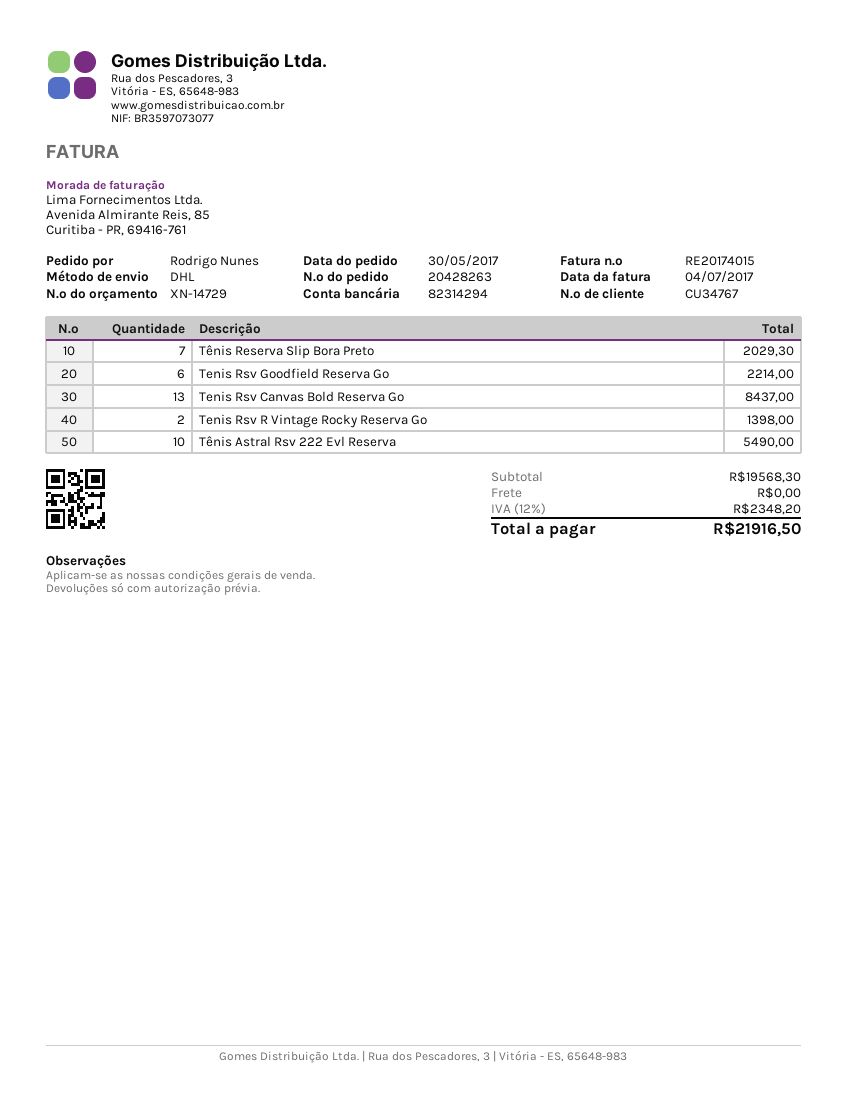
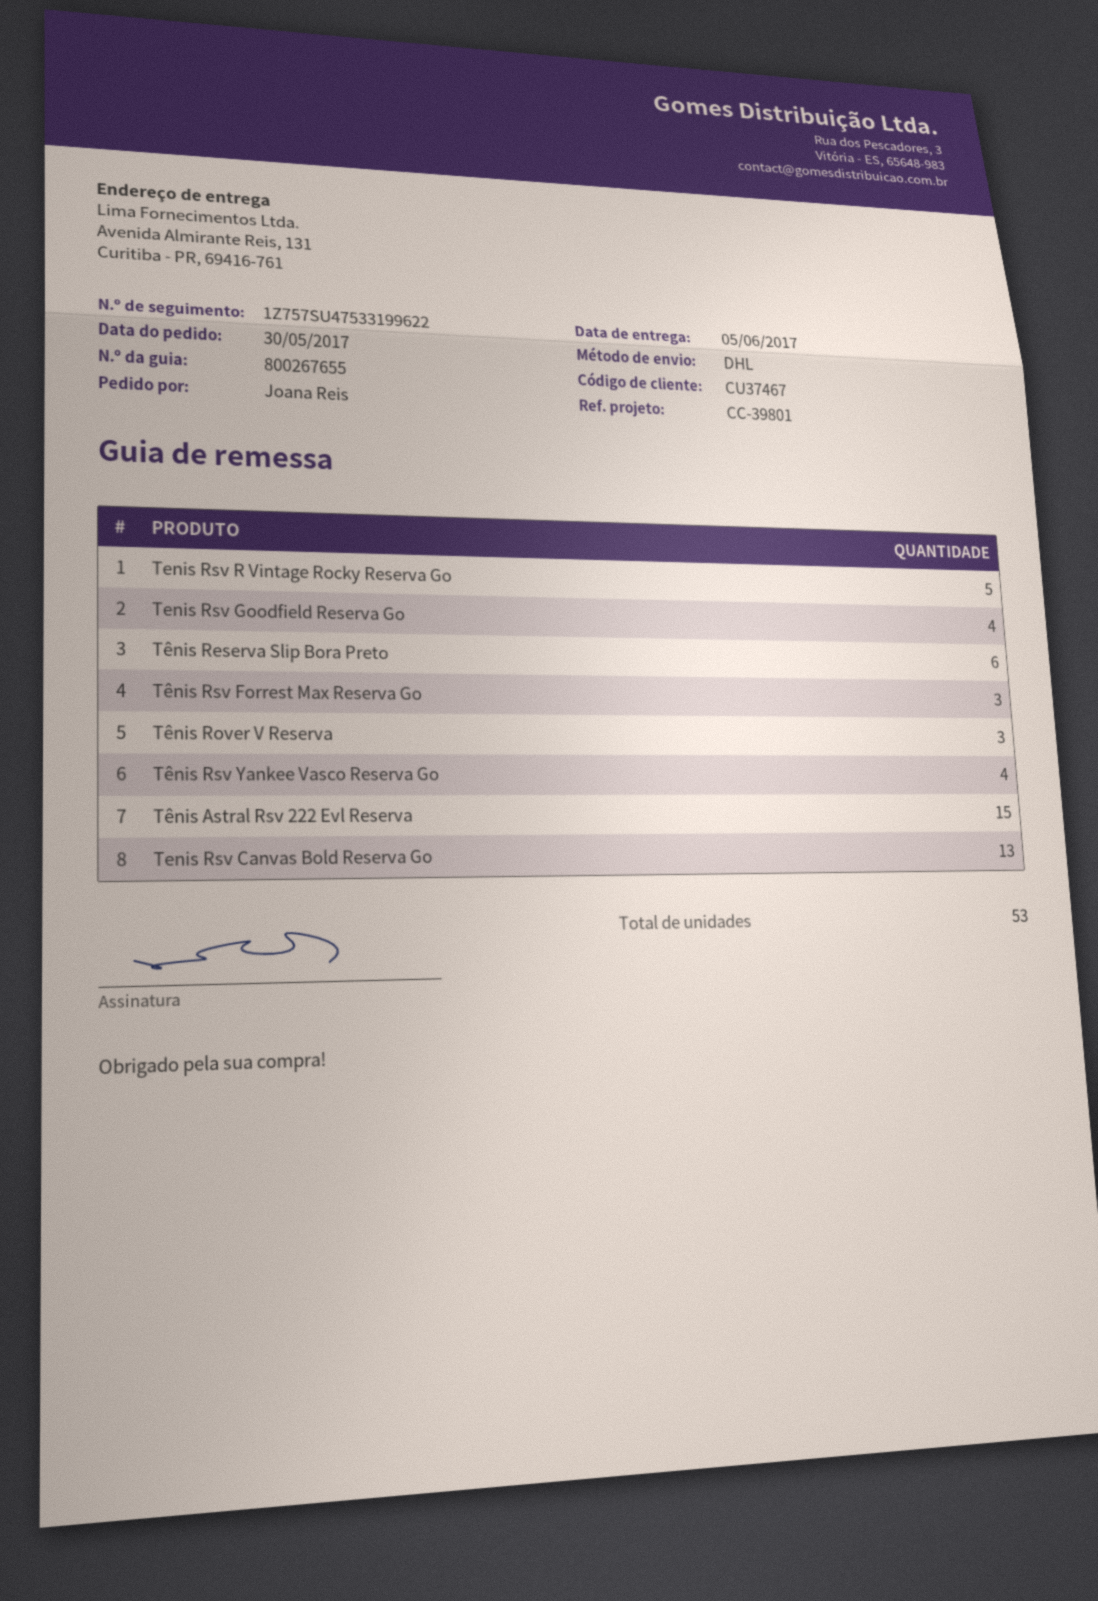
customer number: CU34767 -> CU37467
ordered by: Rodrigo Nunes -> Joana Reis
Tênis Reserva Slip Bora Preto: 7 -> 6
Tenis Rsv Goodfield Reserva Go: 6 -> 4
Tenis Rsv R Vintage Rocky Reserva Go: 2 -> 5
Tênis Astral Rsv 222 Evl Reserva: 10 -> 15
Tênis Rsv Forrest Max Reserva Go: none -> 3
Tênis Rover V Reserva: none -> 3
Tênis Rsv Yankee Vasco Reserva Go: none -> 4

